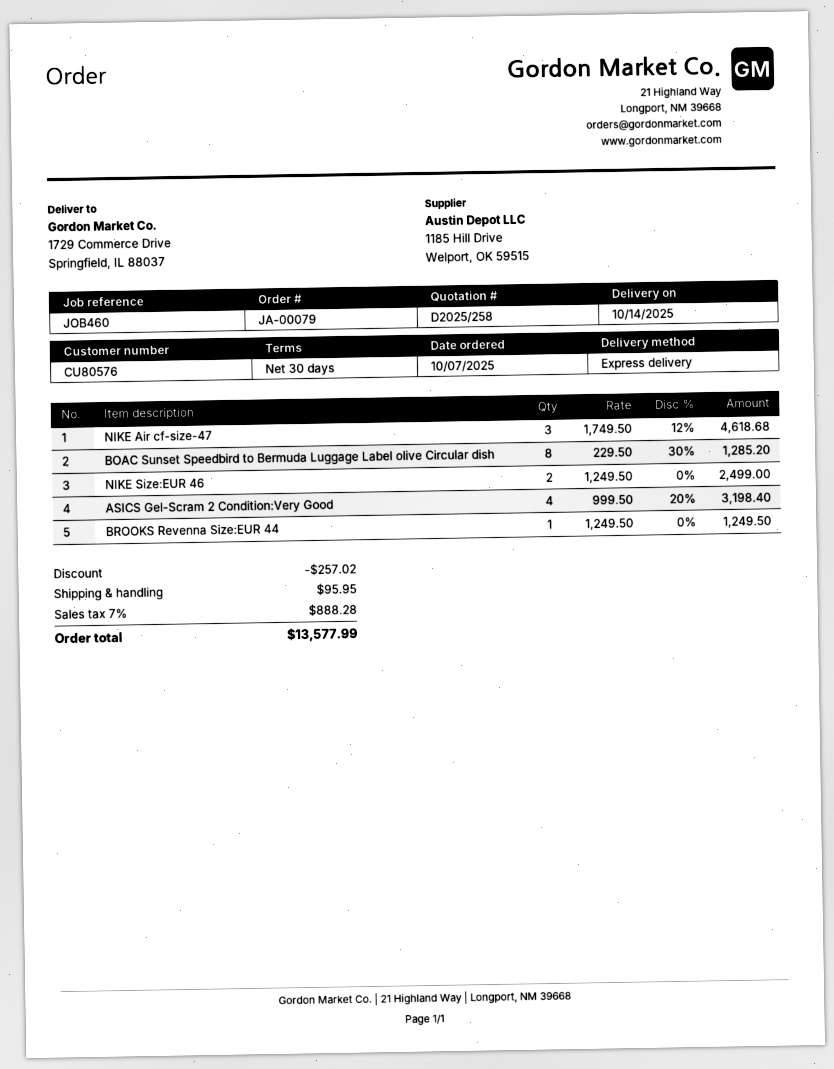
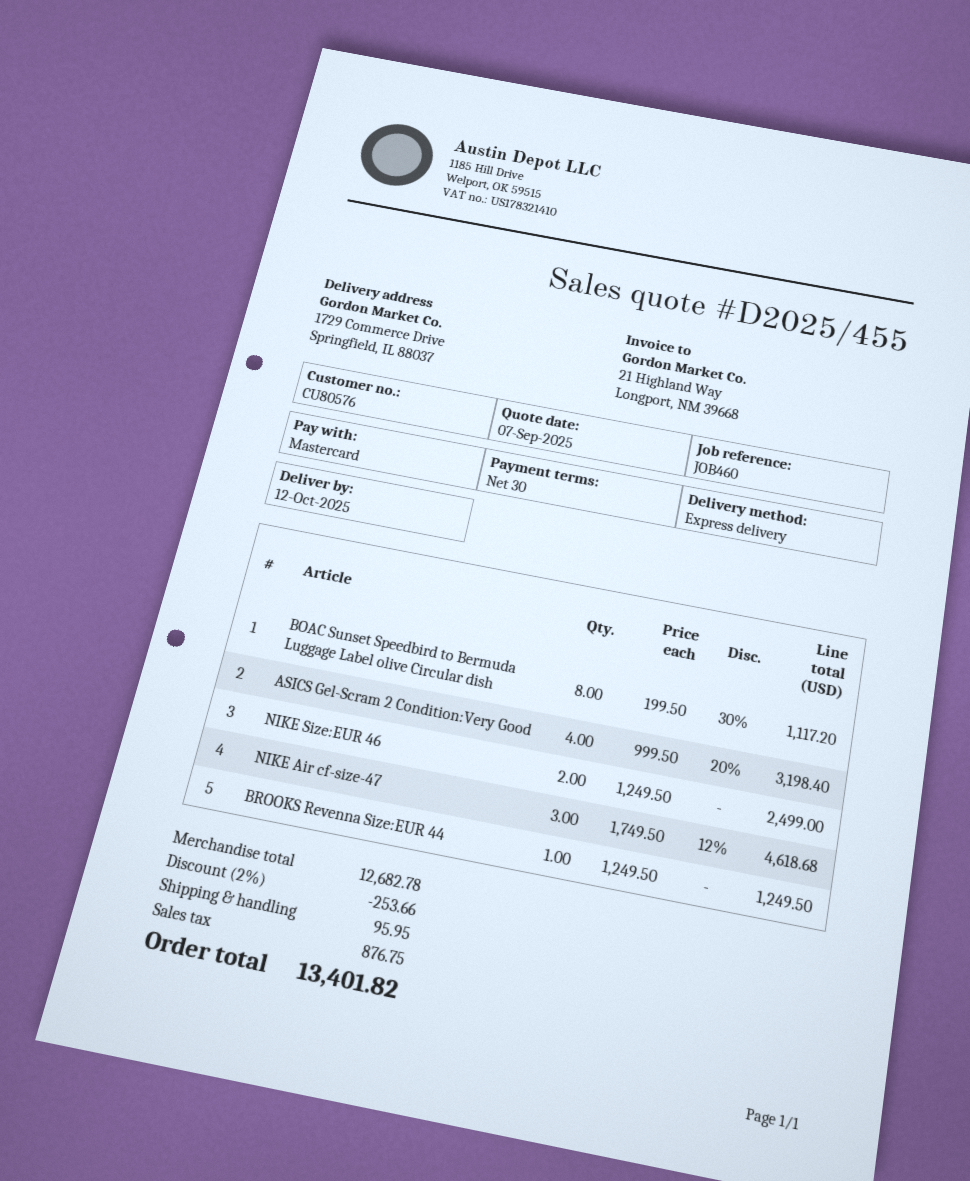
quote number: D2025/258 -> D2025/455
delivery date: 2025-10-14 -> 2025-10-12
BOAC Sunset Speedbird to Bermuda Luggage Label olive Circular dish: 8 x 229.50 - 30% = 1285.20 -> 8 x 199.50 - 30% = 1117.20
discount: 257.02 -> 253.66
tax: 888.28 -> 876.75
total: 13577.99 -> 13401.82

